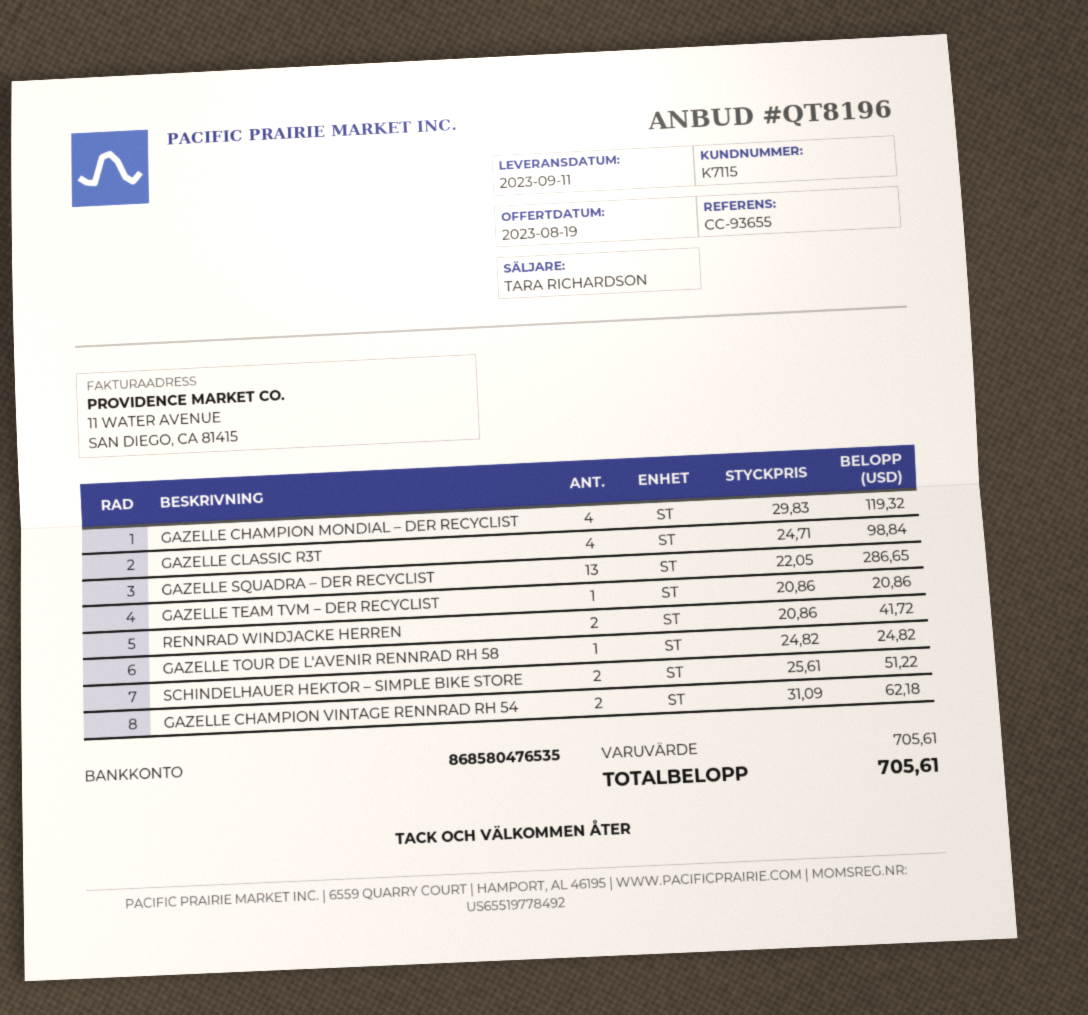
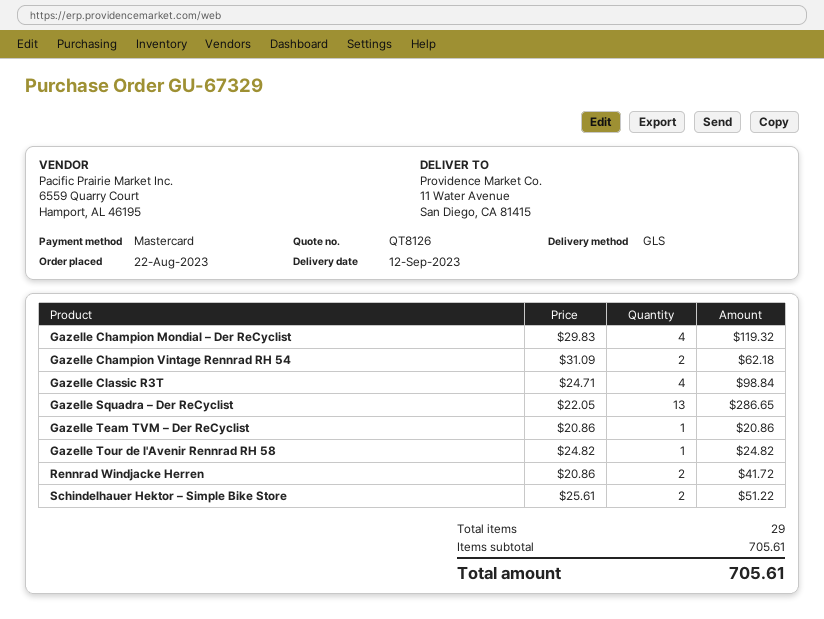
quote number: QT8196 -> QT8126
delivery date: 2023-09-11 -> 2023-09-12

